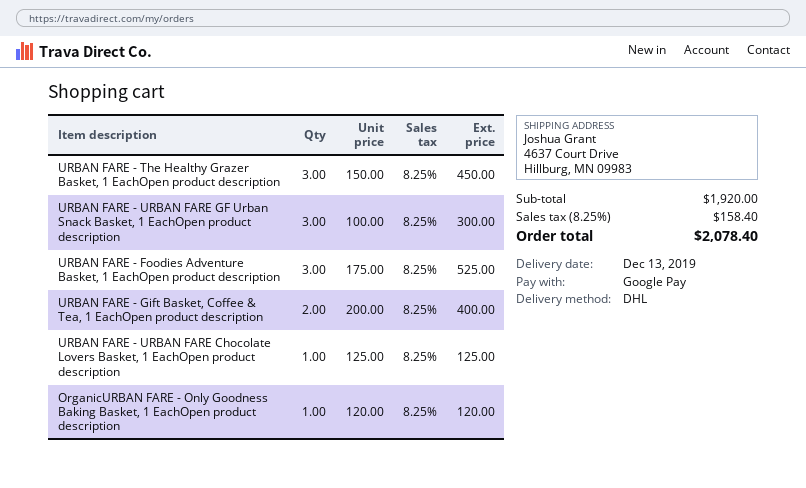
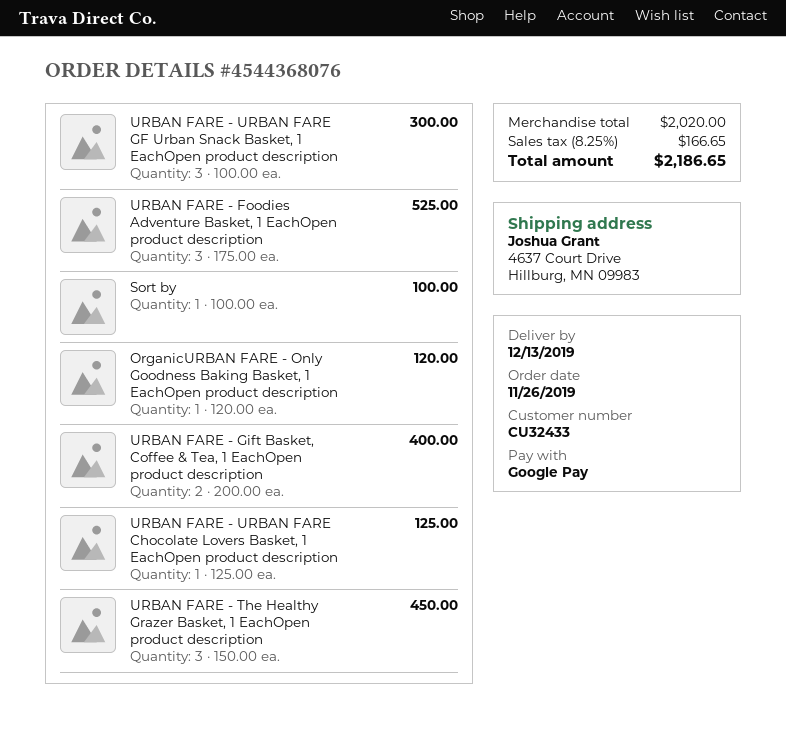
Sort by: none -> 1 x 100.00 = 100.00
subtotal: 1920.00 -> 2020.00
tax: 8.25% = 158.40 -> 8.25% = 166.65
total: 2078.40 -> 2186.65

